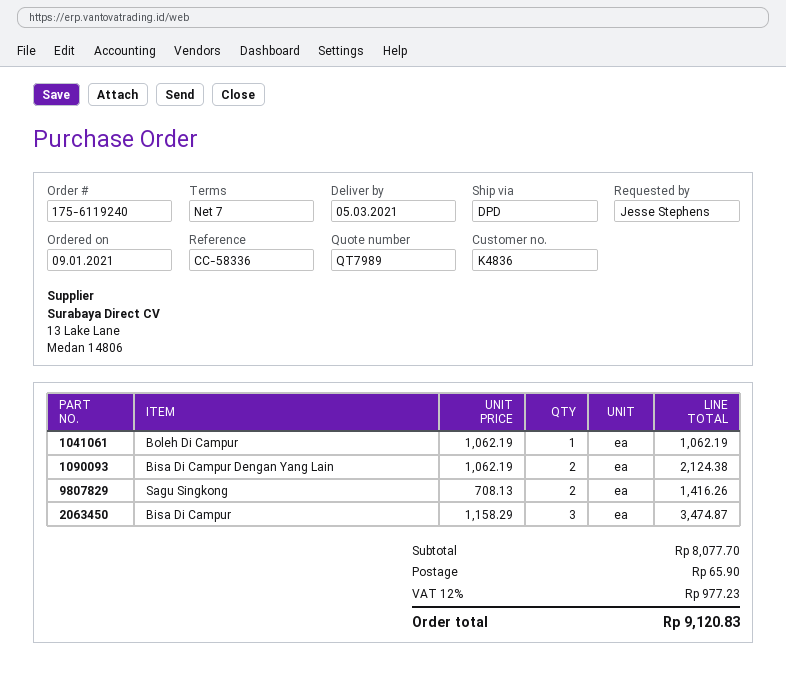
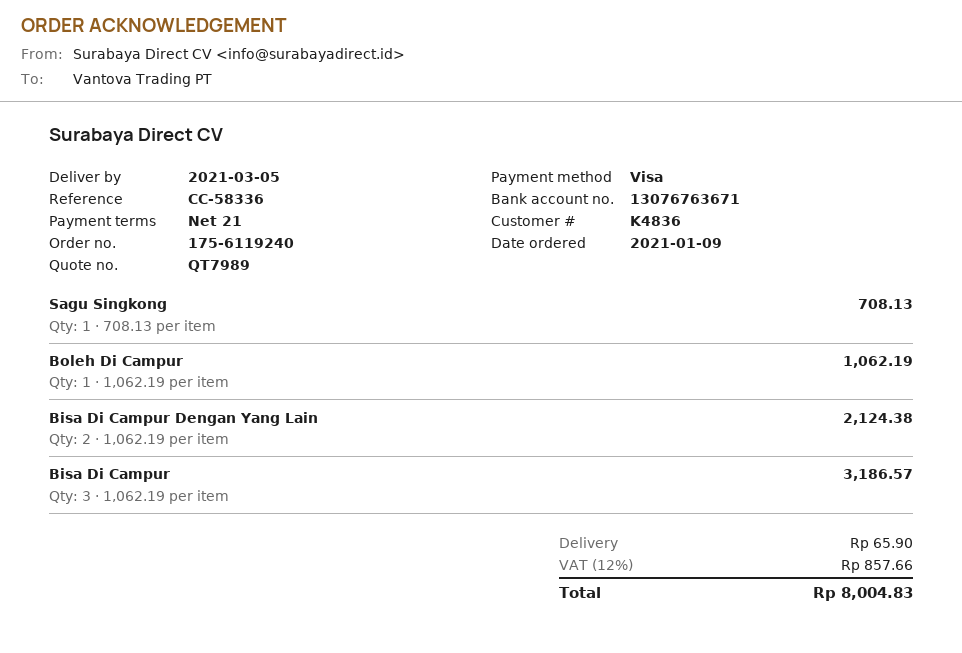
payment terms: 7 days -> 21 days
Sagu Singkong: 2 x 708.13 = 1416.26 -> 1 x 708.13 = 708.13
Bisa Di Campur: 3 x 1158.29 = 3474.87 -> 3 x 1062.19 = 3186.57
tax: 12% = 977.23 -> 12% = 857.66
total: 9120.83 -> 8004.83

